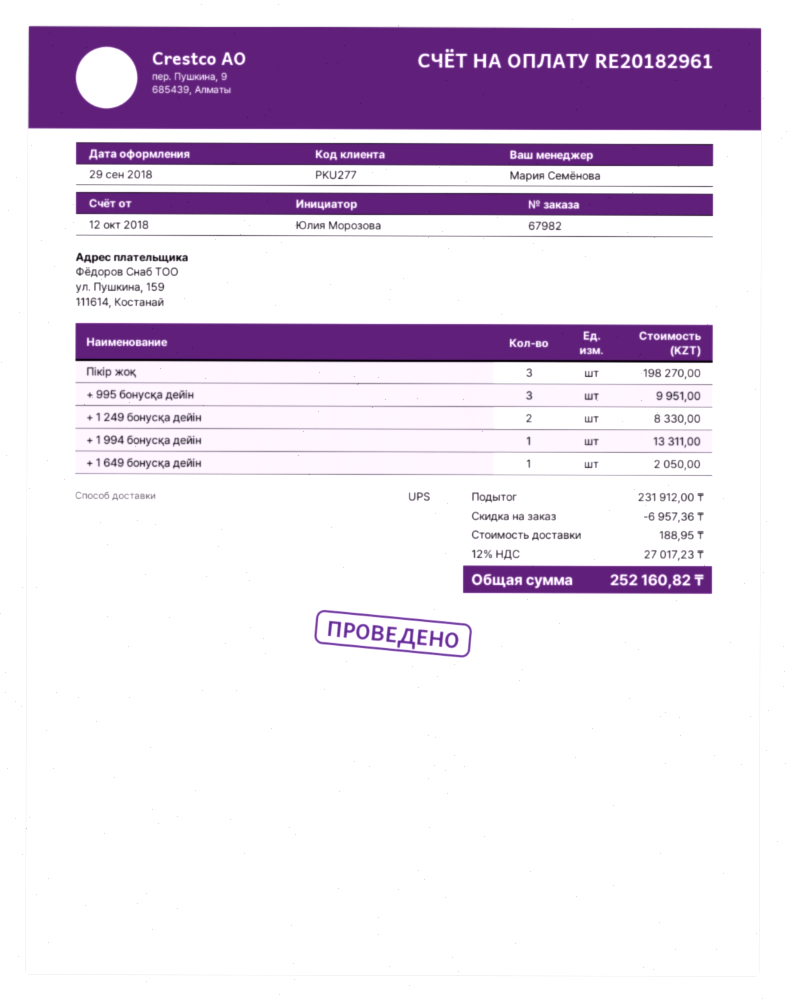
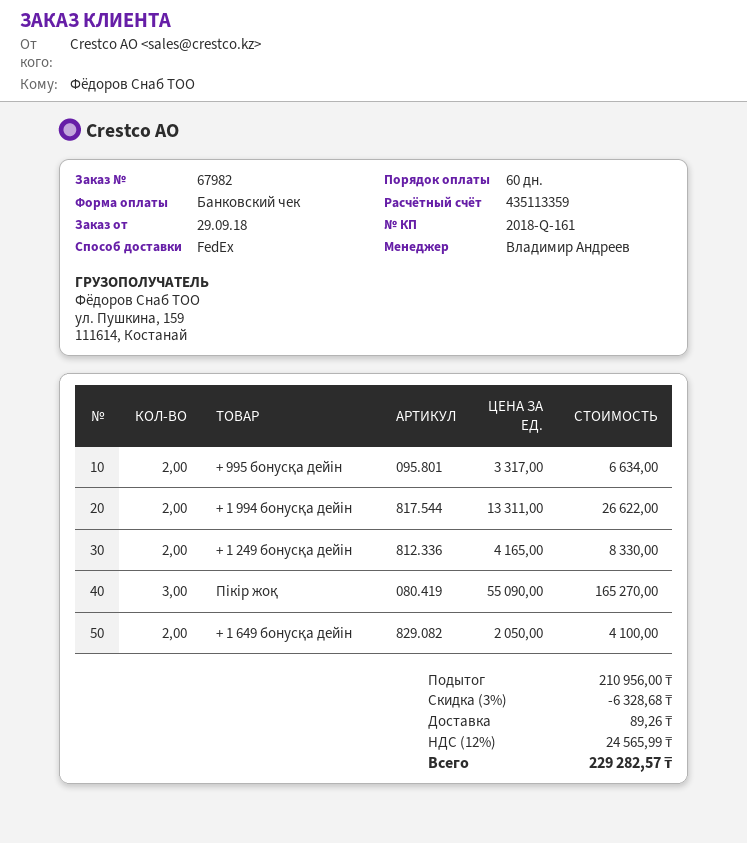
sales rep: Мария Семёнова -> Владимир Андреев
shipping method: UPS -> FedEx
Пікір жоқ: 3 for 198270.00 -> 3 for 165270.00
+ 995 бонусқа дейін: 3 for 9951.00 -> 2 for 6634.00
+ 1 994 бонусқа дейін: 1 for 13311.00 -> 2 for 26622.00
+ 1 649 бонусқа дейін: 1 for 2050.00 -> 2 for 4100.00
subtotal: 231912.00 -> 210956.00
discount: 6957.36 -> 6328.68
shipping: 188.95 -> 89.26
tax: 12% = 27017.23 -> 12% = 24565.99
total: 252160.82 -> 229282.57

